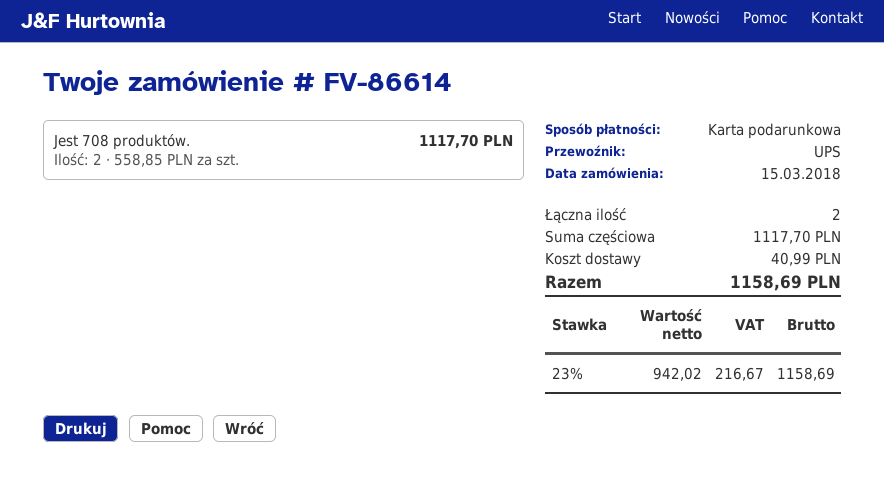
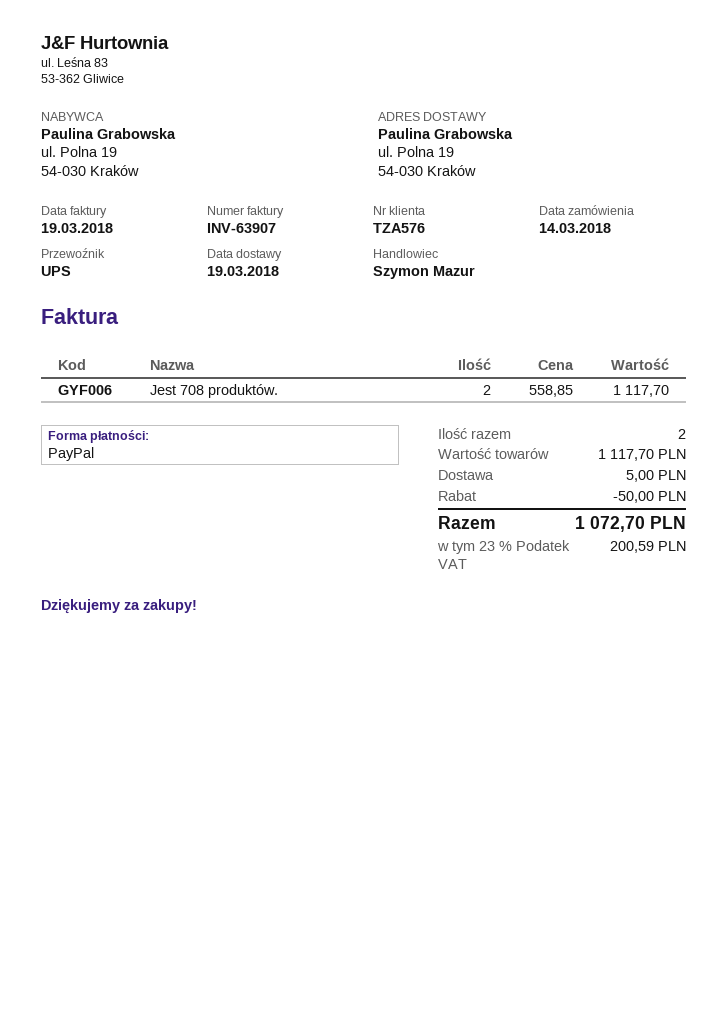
order date: 2018-03-15 -> 2018-03-14
payment method: gift card -> PayPal
discount: none -> 50.00
shipping: 40.99 -> 5.00
tax: 23% = 216.67 -> 23% = 200.59
total: 1158.69 -> 1072.70

